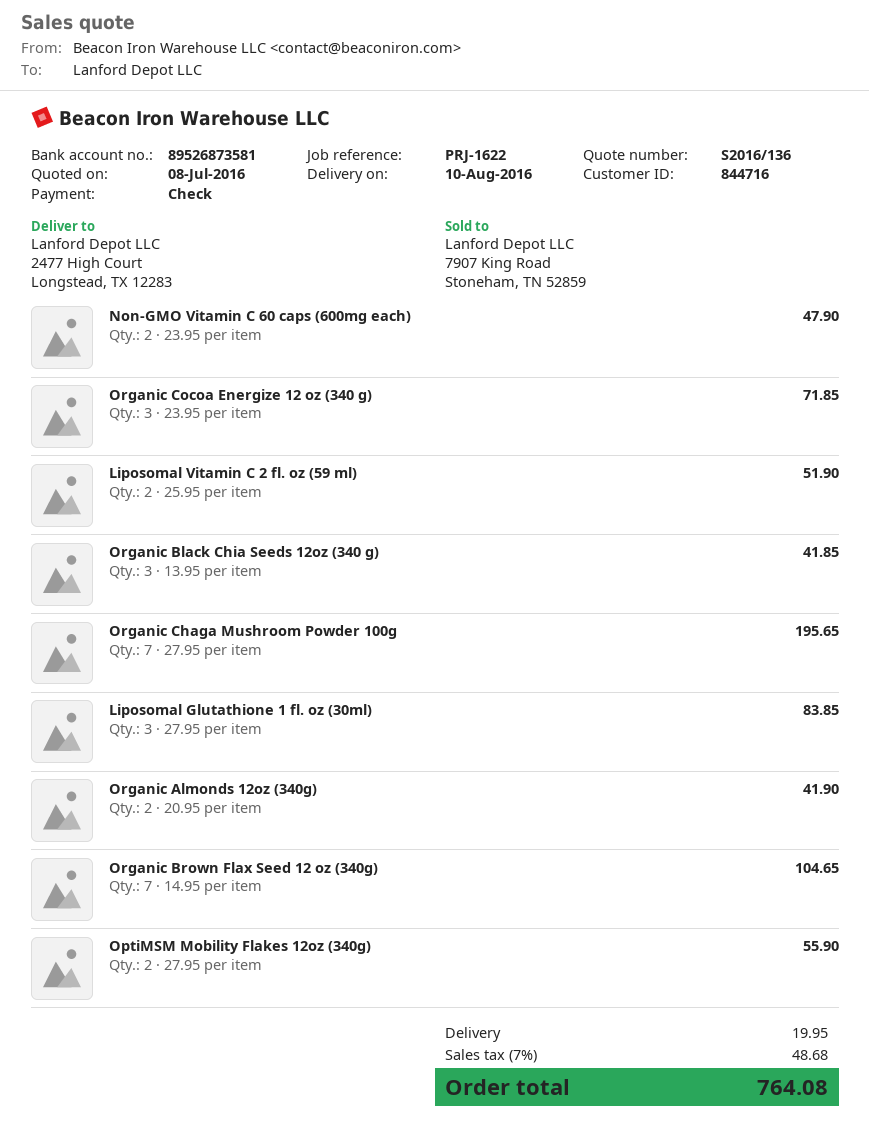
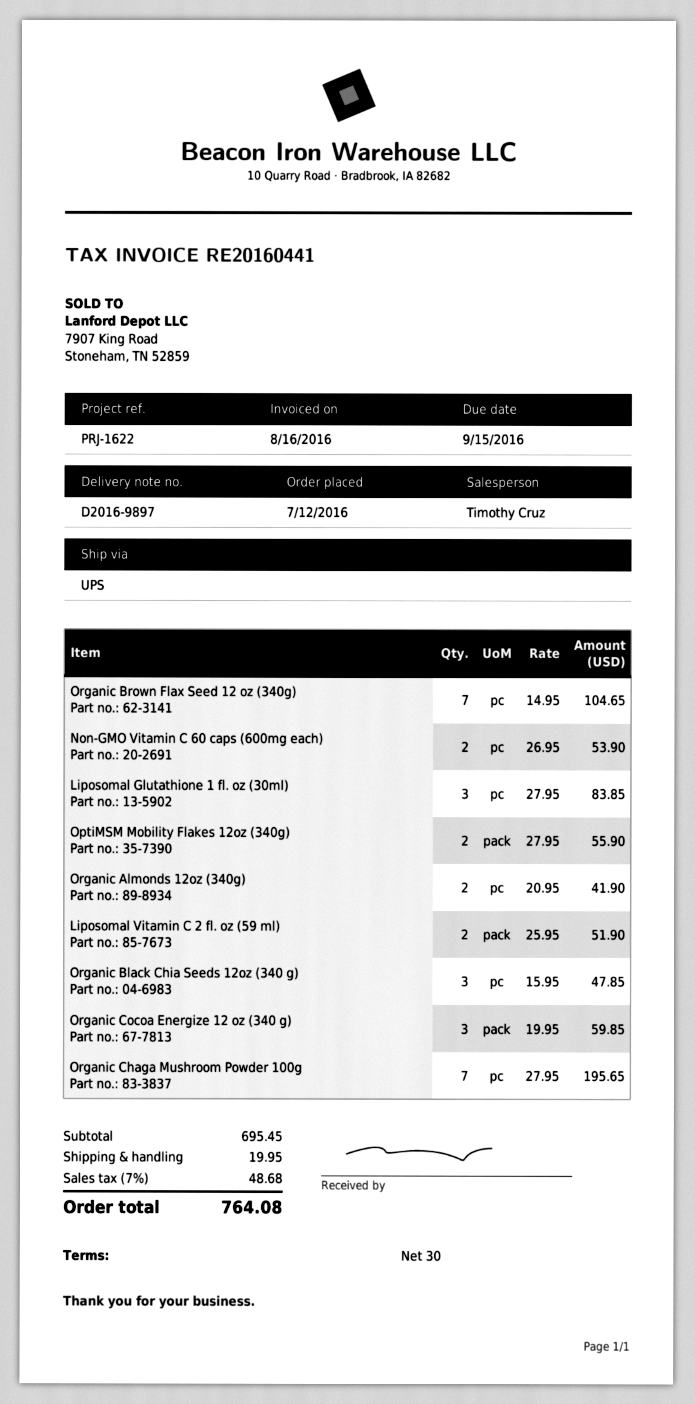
Non-GMO Vitamin C 60 caps (600mg each): 2 x 23.95 = 47.90 -> 2 x 26.95 = 53.90
Organic Cocoa Energize 12 oz (340 g): 3 x 23.95 = 71.85 -> 3 x 19.95 = 59.85
Organic Black Chia Seeds 12oz (340 g): 3 x 13.95 = 41.85 -> 3 x 15.95 = 47.85

